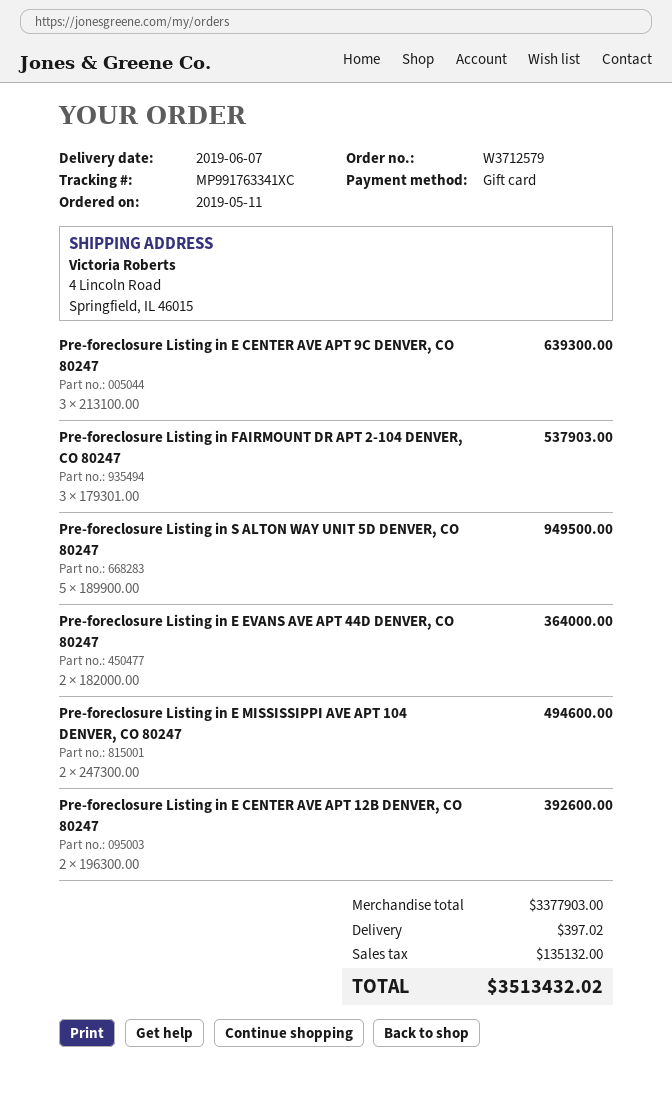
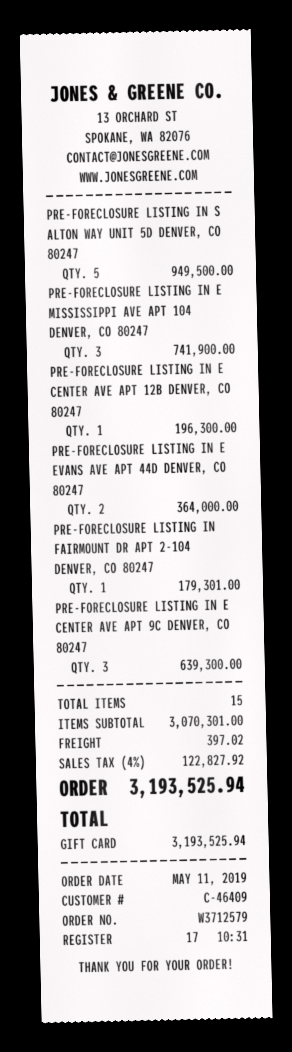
Pre-foreclosure Listing in FAIRMOUNT DR APT 2-104 DENVER, CO 80247: 3 for 537903.00 -> 1 for 179301.00
Pre-foreclosure Listing in E MISSISSIPPI AVE APT 104 DENVER, CO 80247: 2 for 494600.00 -> 3 for 741900.00
Pre-foreclosure Listing in E CENTER AVE APT 12B DENVER, CO 80247: 2 for 392600.00 -> 1 for 196300.00
subtotal: 3377903.00 -> 3070301.00
tax: 135132.00 -> 122827.92
total: 3513432.02 -> 3193525.94

